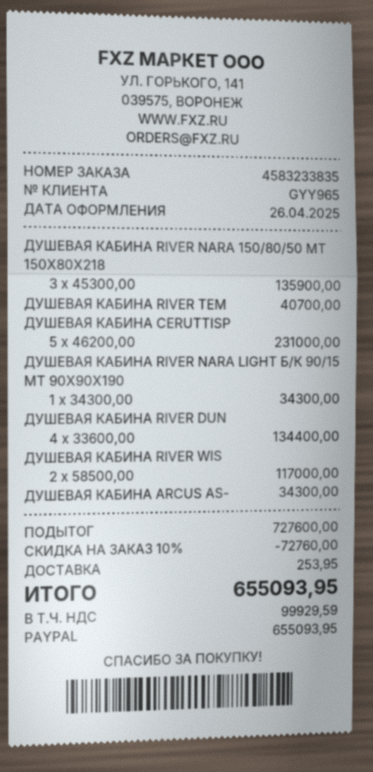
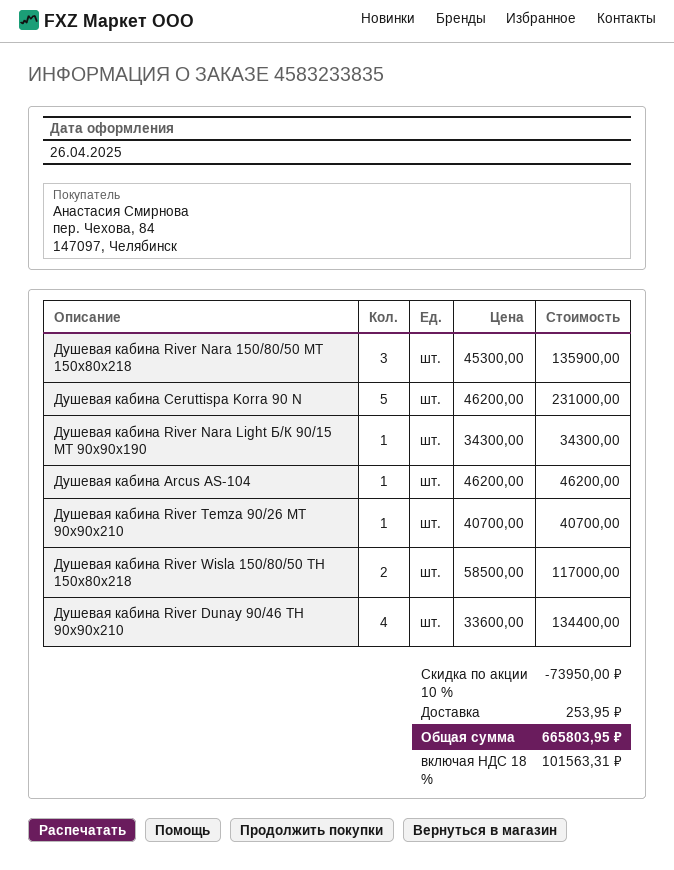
ДУШЕВАЯ КАБИНА ARCUS AS-: 1 x 34300.00 = 34300.00 -> 1 x 46200.00 = 46200.00
discount: 10% = 72760.00 -> 10% = 73950.00
tax: 99929.59 -> 101563.31
total: 655093.95 -> 665803.95

